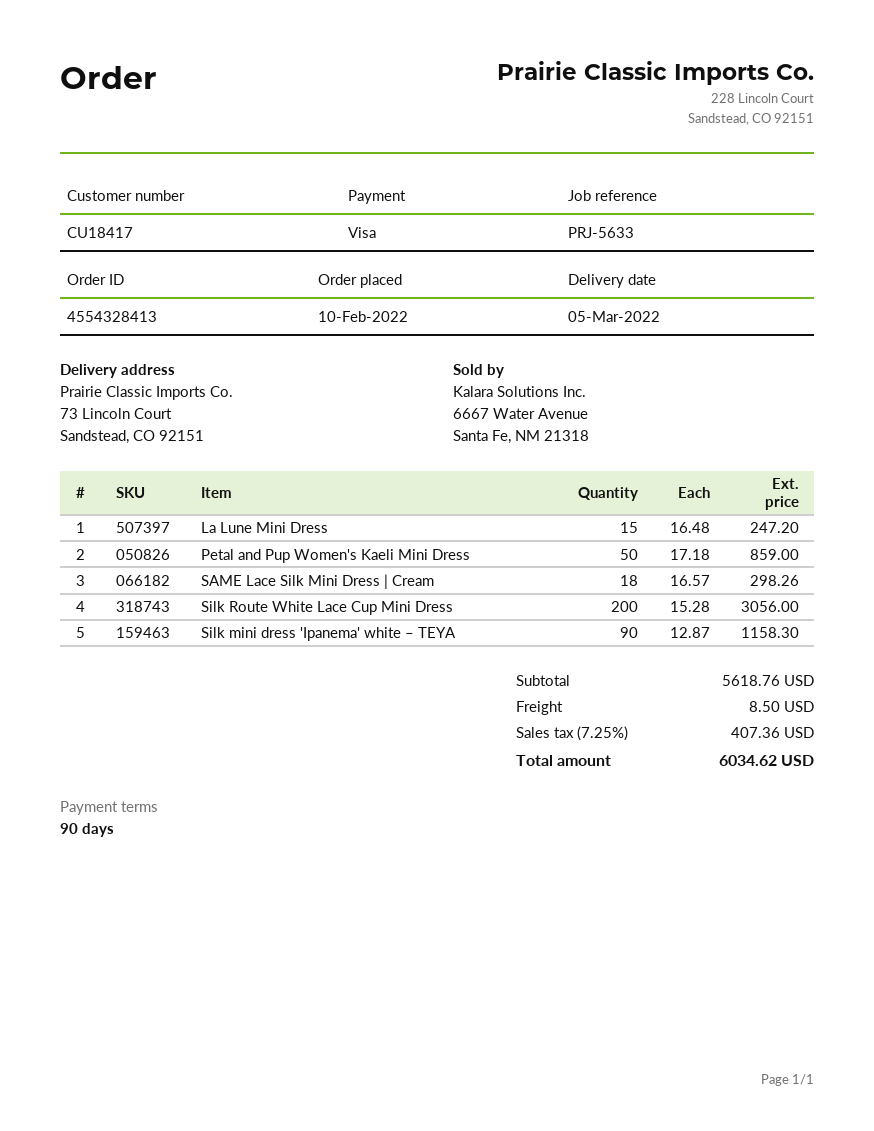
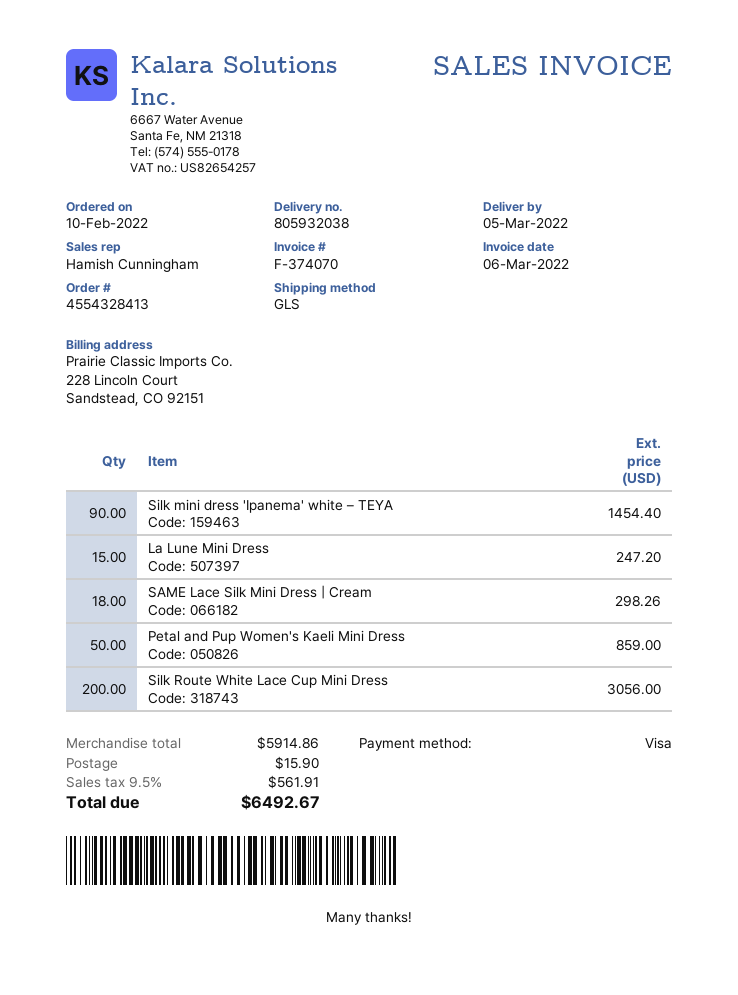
Silk mini dress 'Ipanema' white – TEYA: 90 for 1158.30 -> 90 for 1454.40
subtotal: 5618.76 -> 5914.86
shipping: 8.50 -> 15.90
tax: 7.25% = 407.36 -> 9.5% = 561.91
total: 6034.62 -> 6492.67

